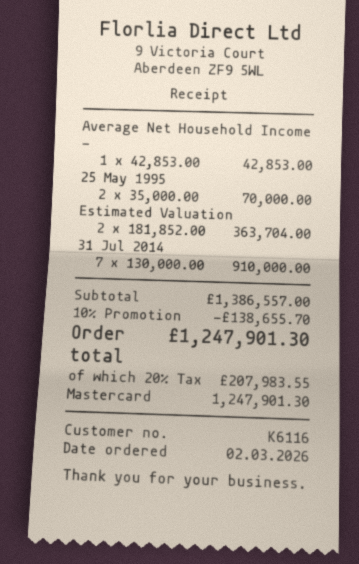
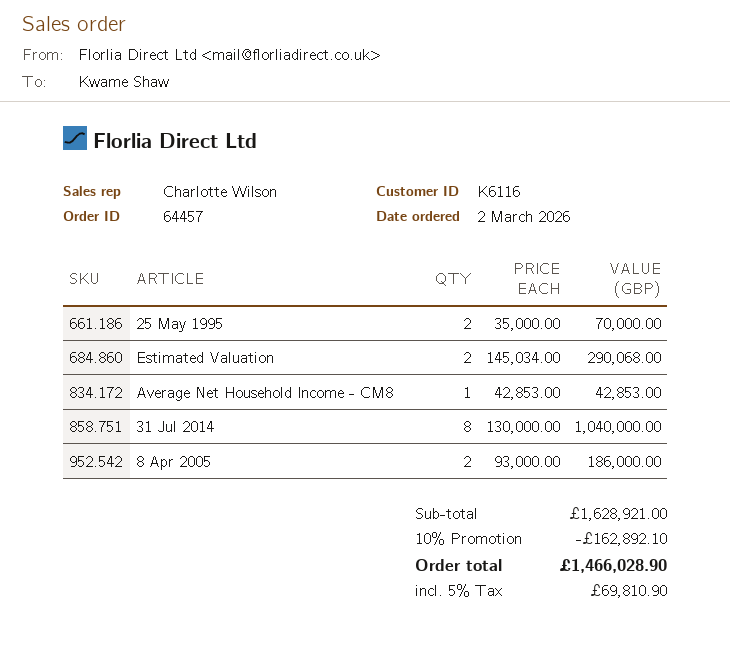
Estimated Valuation: 2 x 181852.00 = 363704.00 -> 2 x 145034.00 = 290068.00
31 Jul 2014: 7 x 130000.00 = 910000.00 -> 8 x 130000.00 = 1040000.00
8 Apr 2005: none -> 2 x 93000.00 = 186000.00
subtotal: 1386557.00 -> 1628921.00
discount: 10% = 138655.70 -> 10% = 162892.10
tax: 20% = 207983.55 -> 5% = 69810.90
total: 1247901.30 -> 1466028.90

